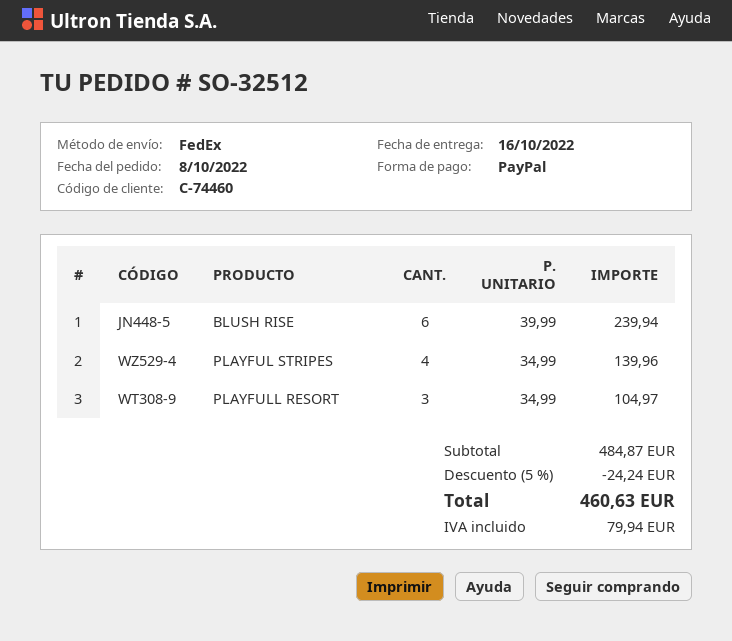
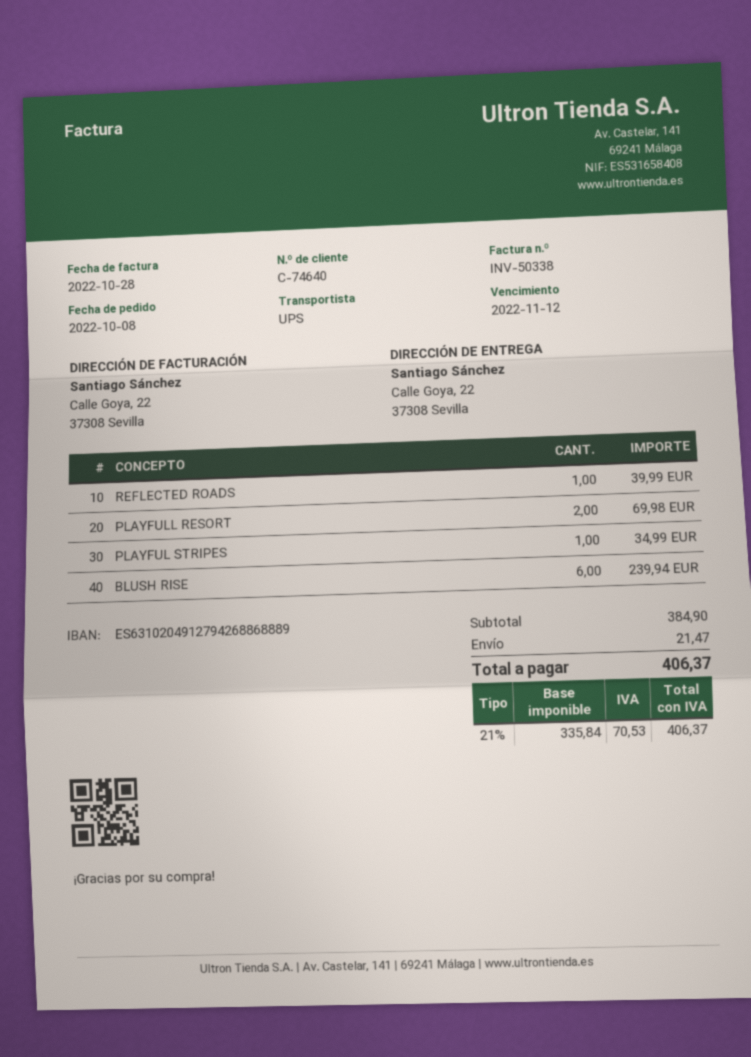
customer number: C-74460 -> C-74640
shipping method: FedEx -> UPS
PLAYFUL STRIPES: 4 for 139.96 -> 1 for 34.99
PLAYFULL RESORT: 3 for 104.97 -> 2 for 69.98
REFLECTED ROADS: none -> 1 for 39.99
subtotal: 484.87 -> 384.90
discount: 5% = 24.24 -> none
shipping: none -> 21.47
tax: 79.94 -> 70.53
total: 460.63 -> 406.37

